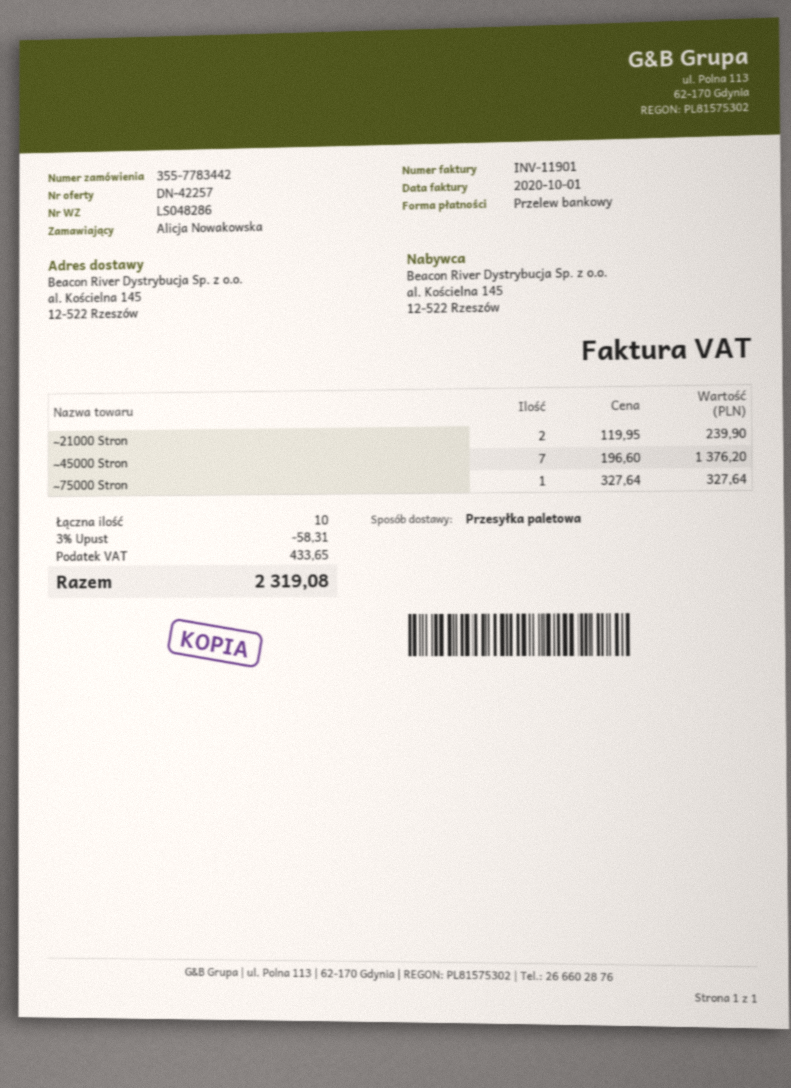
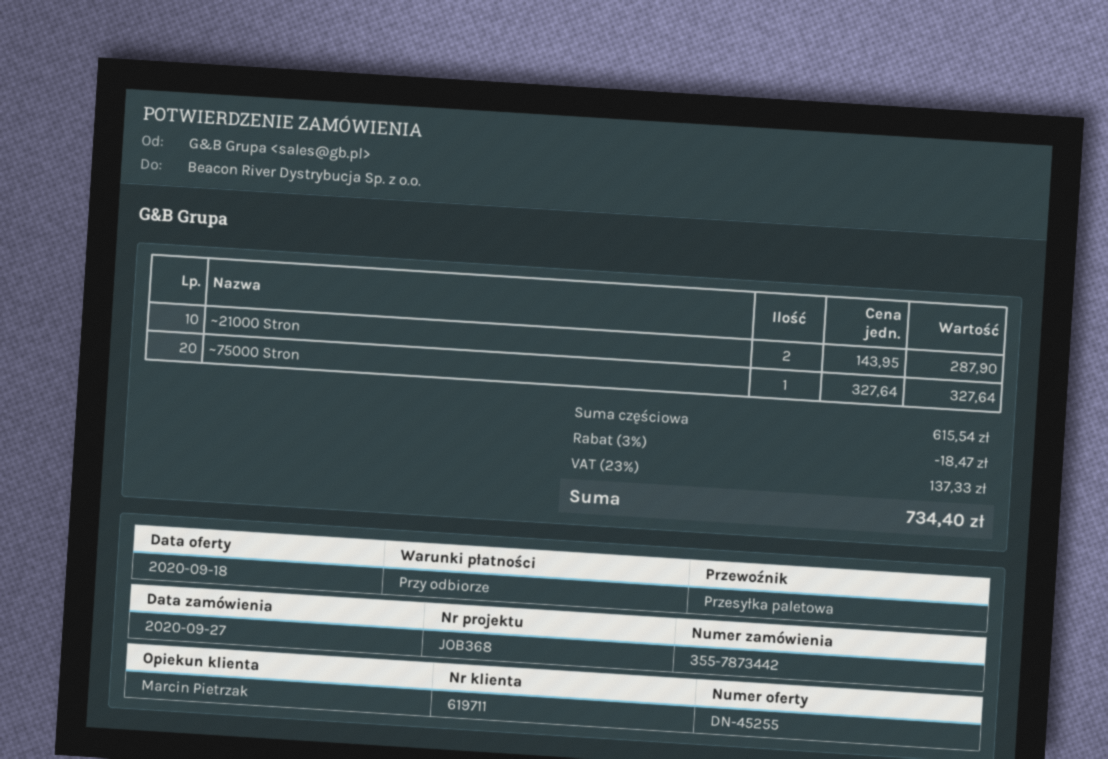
quote number: DN-42257 -> DN-45255
order number: 355-7783442 -> 355-7873442
~21000 Stron: 2 x 119.95 = 239.90 -> 2 x 143.95 = 287.90
~45000 Stron: 7 x 196.60 = 1376.20 -> none
discount: 3% = 58.31 -> 3% = 18.47
tax: 433.65 -> 137.33
total: 2319.08 -> 734.40

